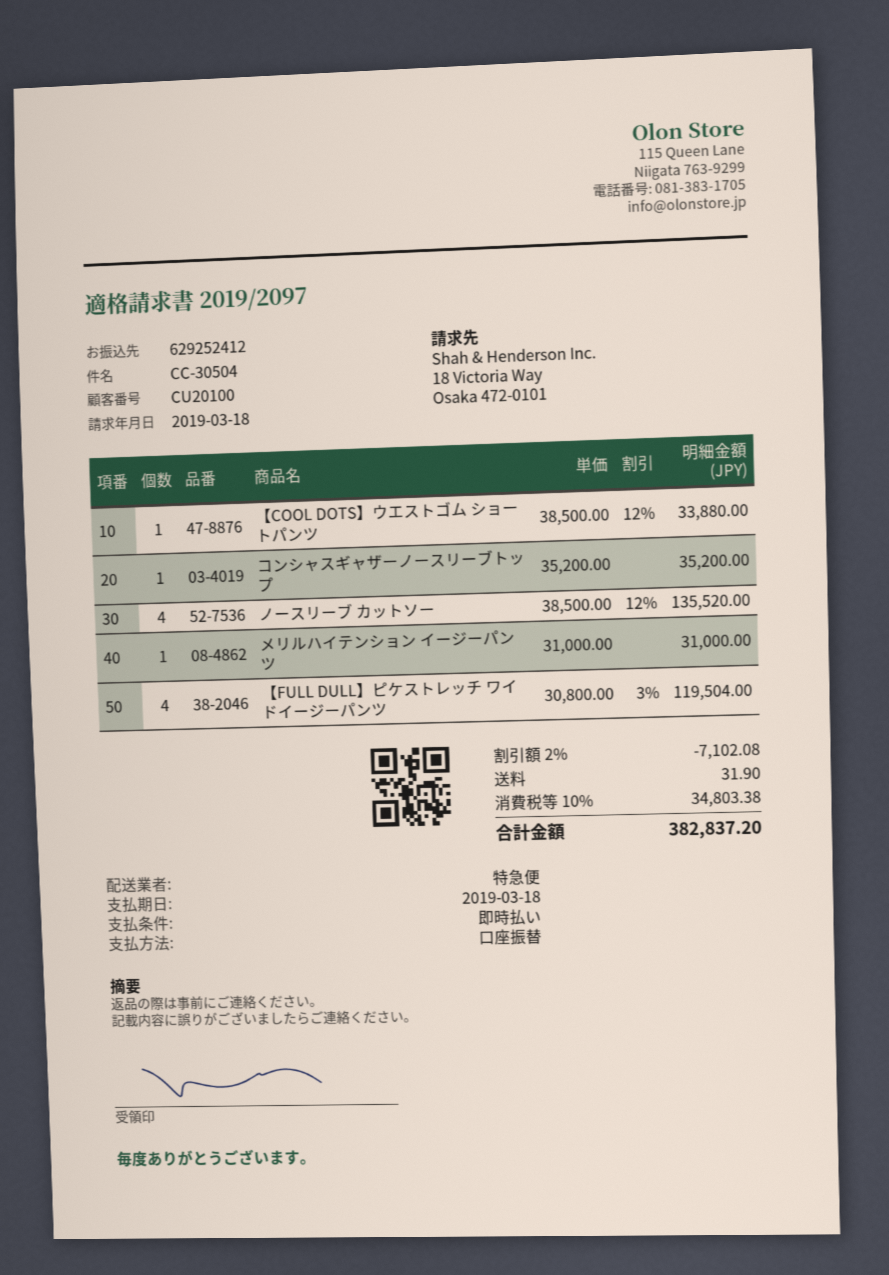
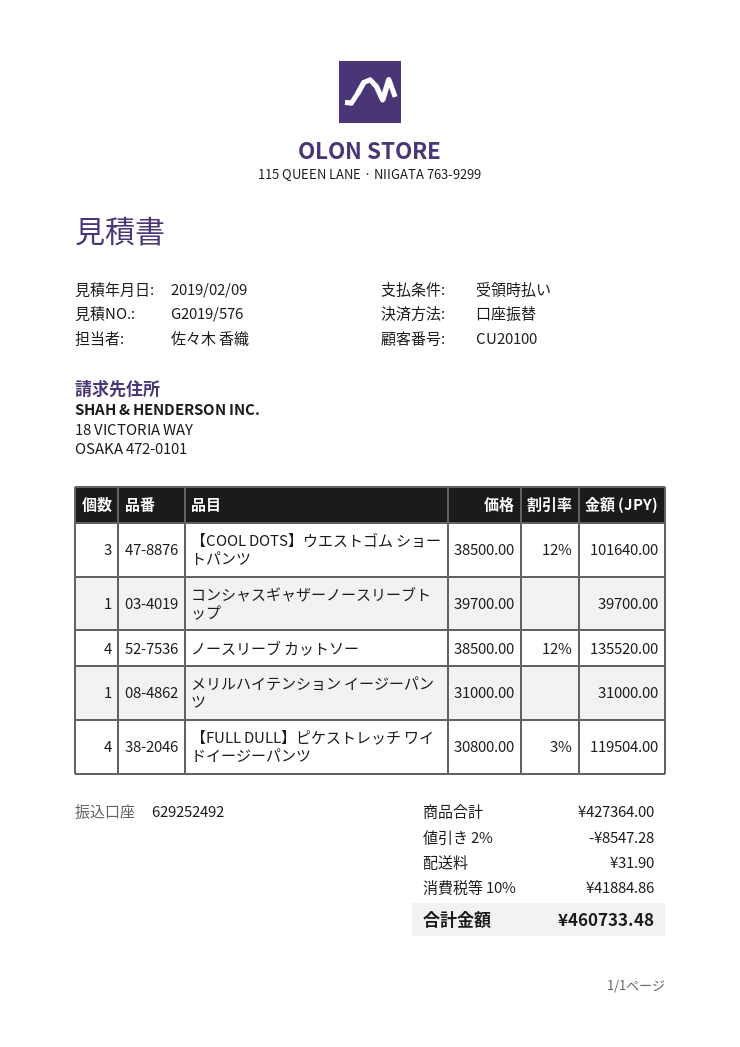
bank account: 629252412 -> 629252492
【COOL DOTS】ウエストゴム ショートパンツ: 1 x 38500.00 - 12% = 33880.00 -> 3 x 38500.00 - 12% = 101640.00
コンシャスギャザーノースリーブトップ: 1 x 35200.00 = 35200.00 -> 1 x 39700.00 = 39700.00
discount: 2% = 7102.08 -> 2% = 8547.28
tax: 10% = 34803.38 -> 10% = 41884.86
total: 382837.20 -> 460733.48

